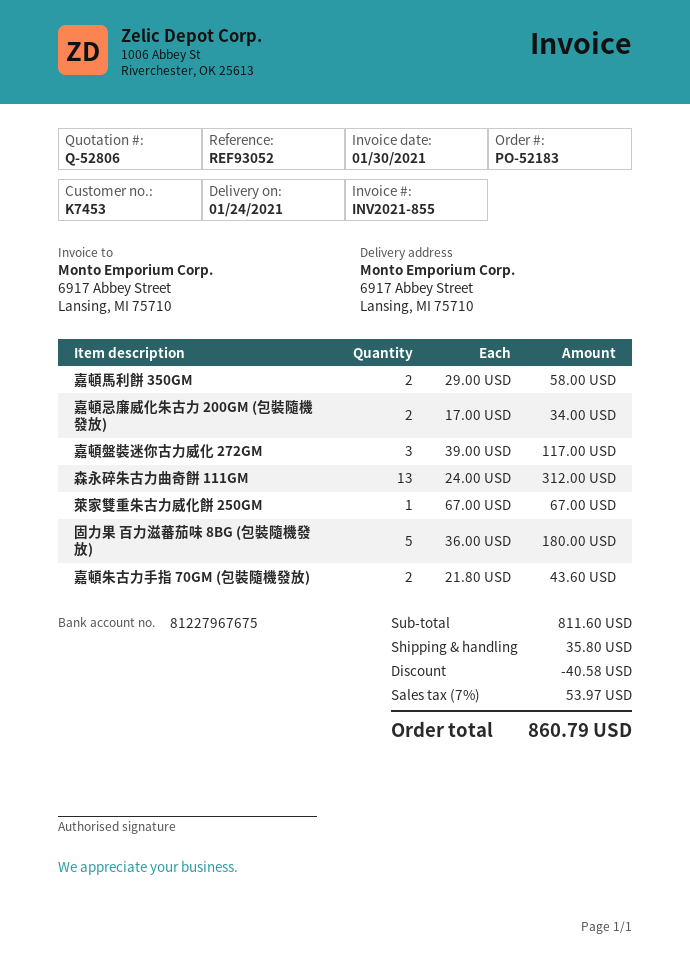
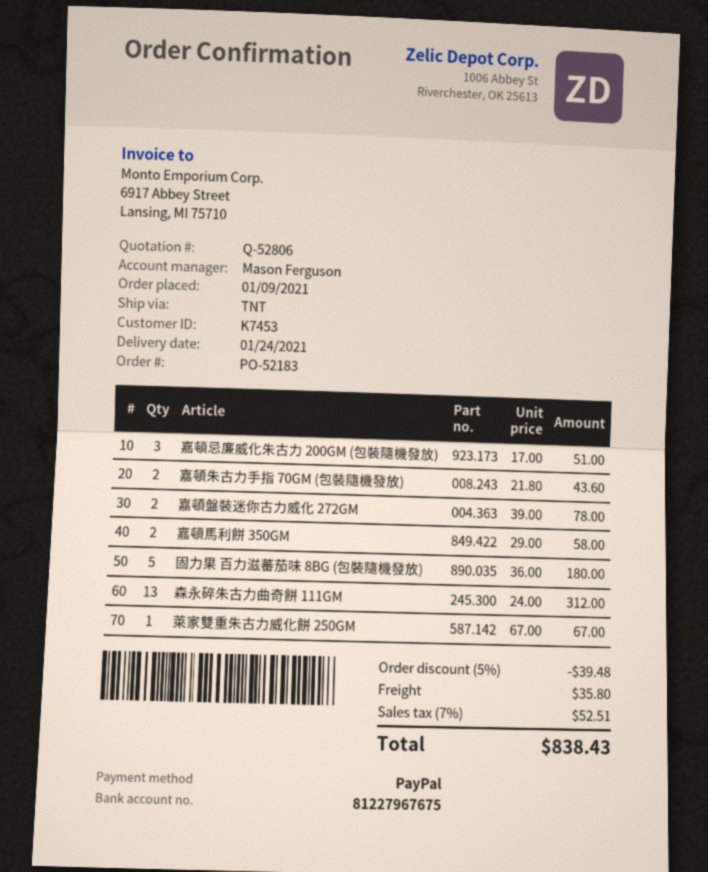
嘉頓忌廉威化朱古力 200GM (包裝隨機發放): 2 x 17.00 = 34.00 -> 3 x 17.00 = 51.00
嘉頓盤裝迷你古力威化 272GM: 3 x 39.00 = 117.00 -> 2 x 39.00 = 78.00
discount: 40.58 -> 39.48
tax: 7% = 53.97 -> 7% = 52.51
total: 860.79 -> 838.43

